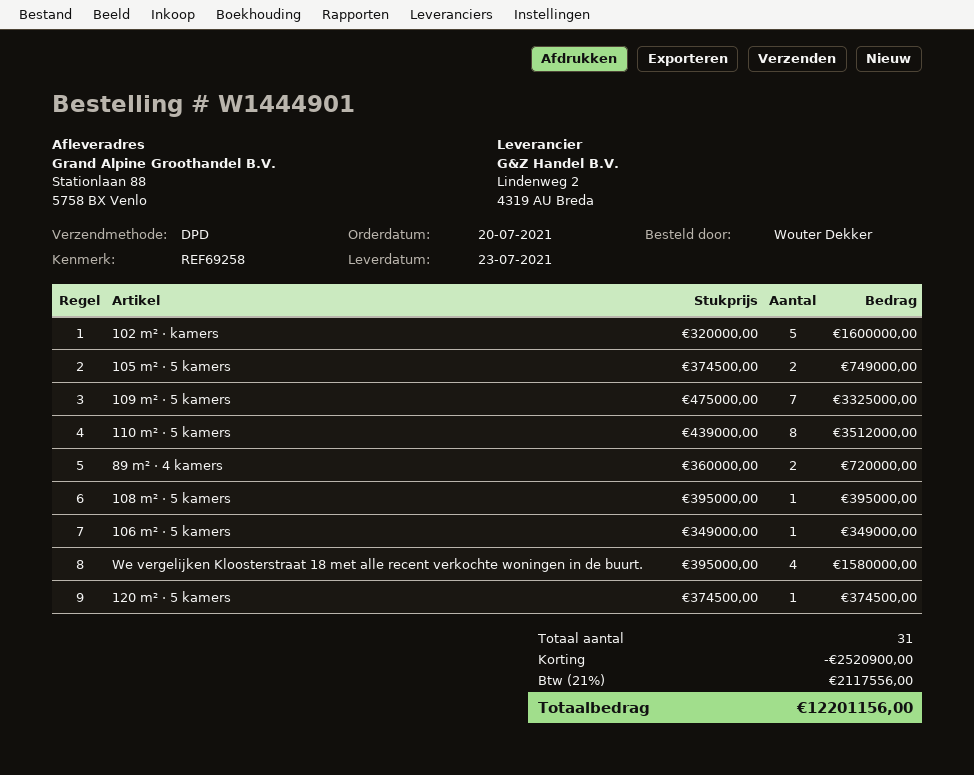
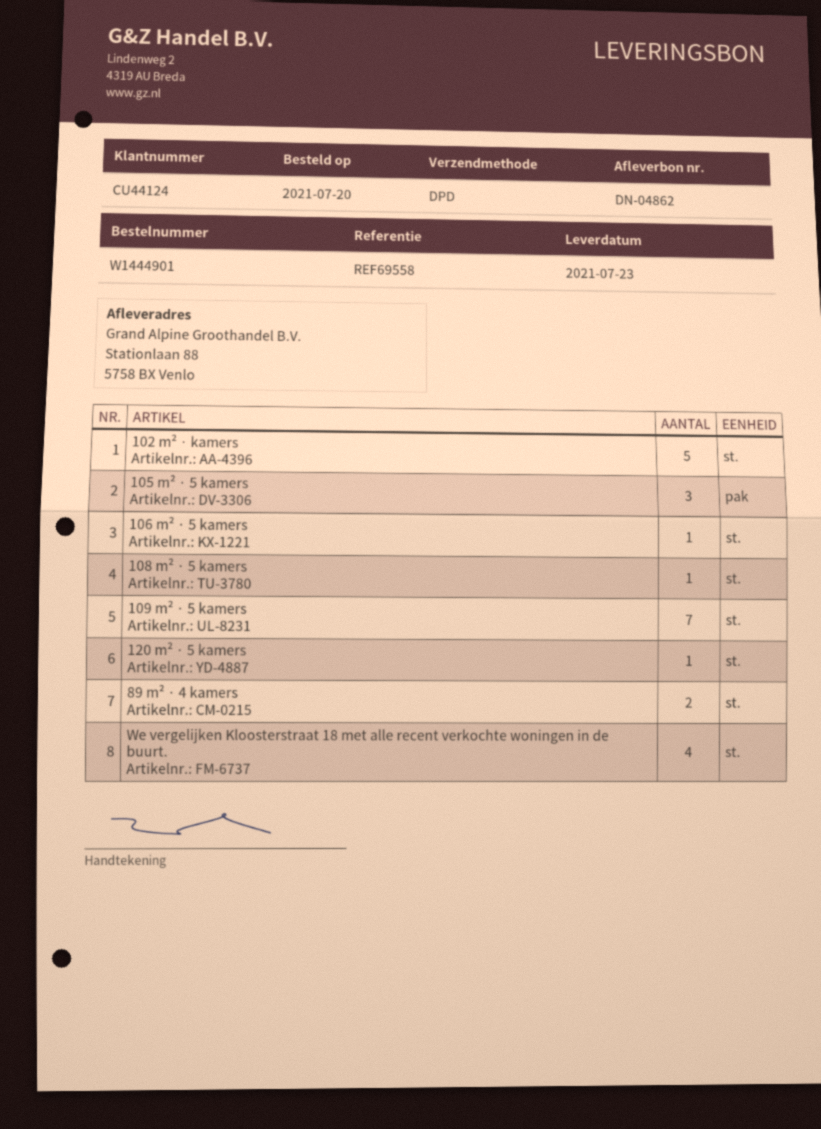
reference: REF69258 -> REF69558
105 m² · 5 kamers: 2 -> 3
110 m² · 5 kamers: 8 -> none

